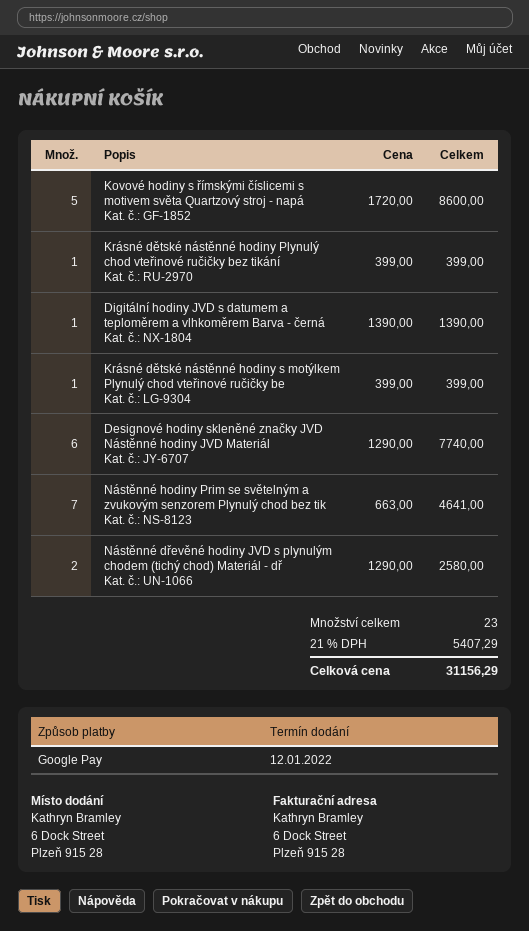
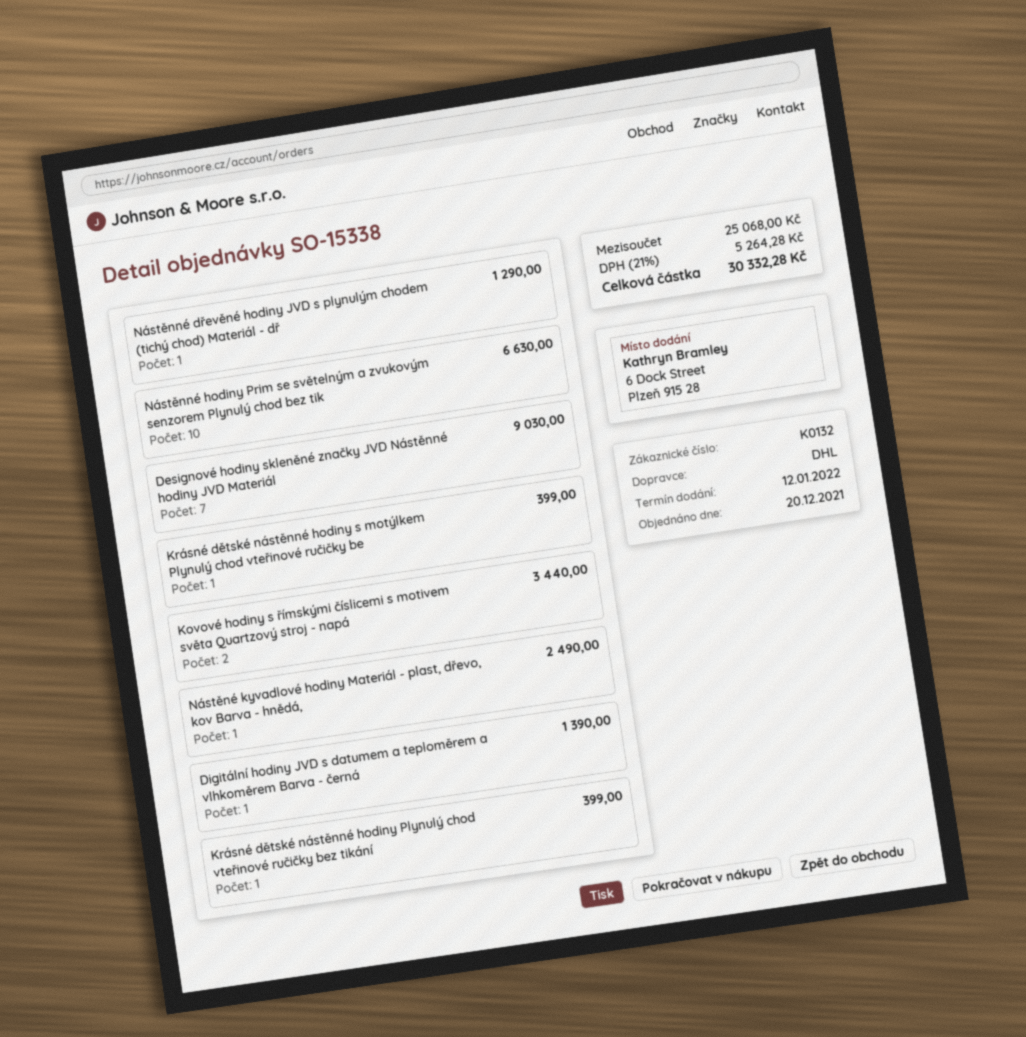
Kovové hodiny s římskými číslicemi s motivem světa Quartzový stroj - napá: 5 for 8600.00 -> 2 for 3440.00
Designové hodiny skleněné značky JVD Nástěnné hodiny JVD Materiál: 6 for 7740.00 -> 7 for 9030.00
Nástěnné hodiny Prim se světelným a zvukovým senzorem Plynulý chod bez tik: 7 for 4641.00 -> 10 for 6630.00
Nástěnné dřevěné hodiny JVD s plynulým chodem (tichý chod) Materiál - dř: 2 for 2580.00 -> 1 for 1290.00
Nástěné kyvadlové hodiny Materiál - plast, dřevo, kov Barva - hnědá,: none -> 1 for 2490.00
tax: 21% = 5407.29 -> 21% = 5264.28
total: 31156.29 -> 30332.28

